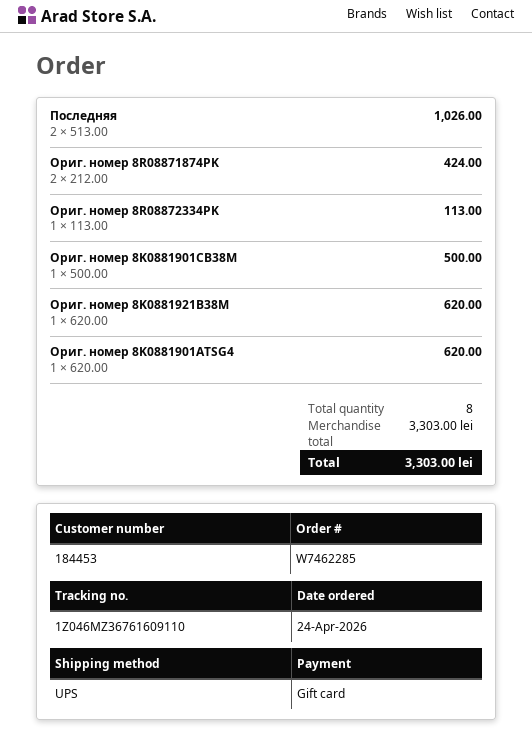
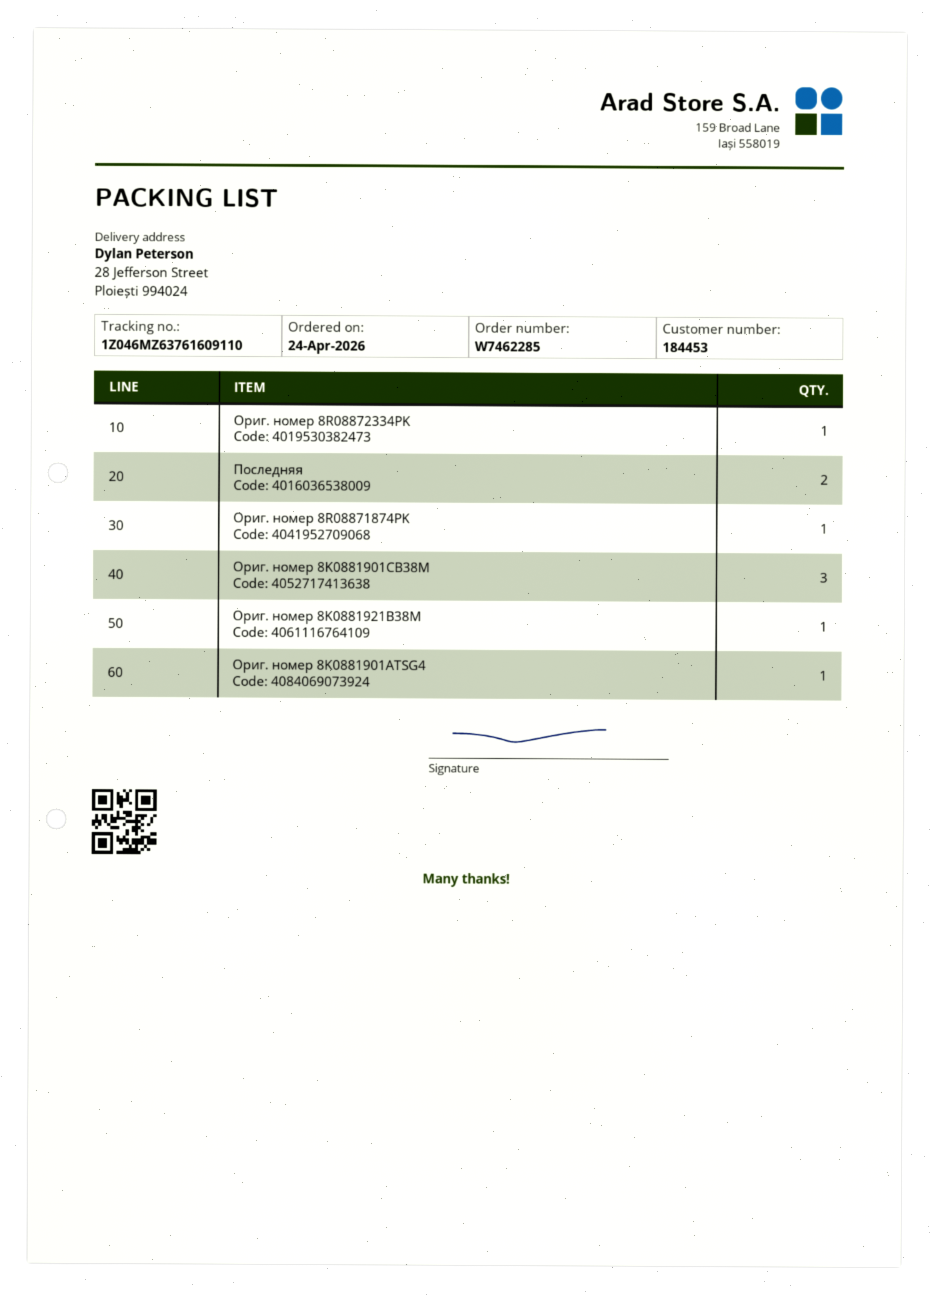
tracking number: 1Z046MZ36761609110 -> 1Z046MZ63761609110
Ориг. номер 8R08871874PK: 2 -> 1
Ориг. номер 8K0881901CB38M: 1 -> 3

